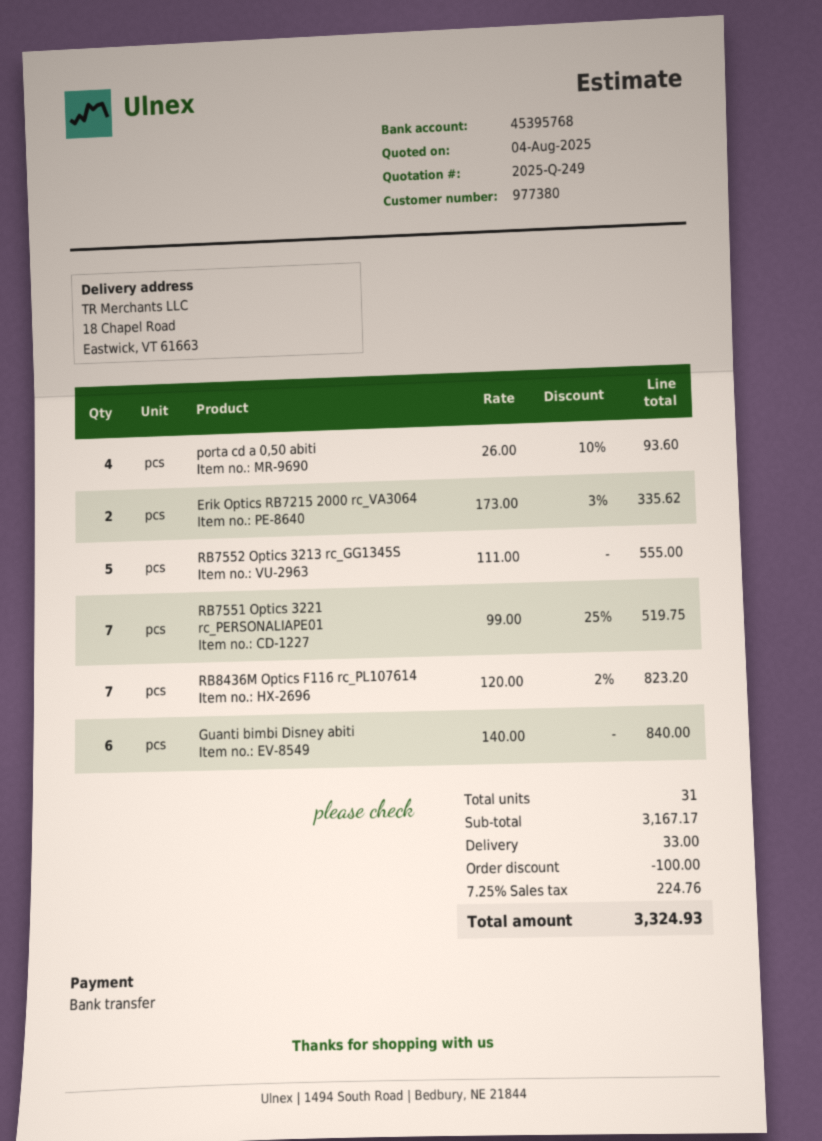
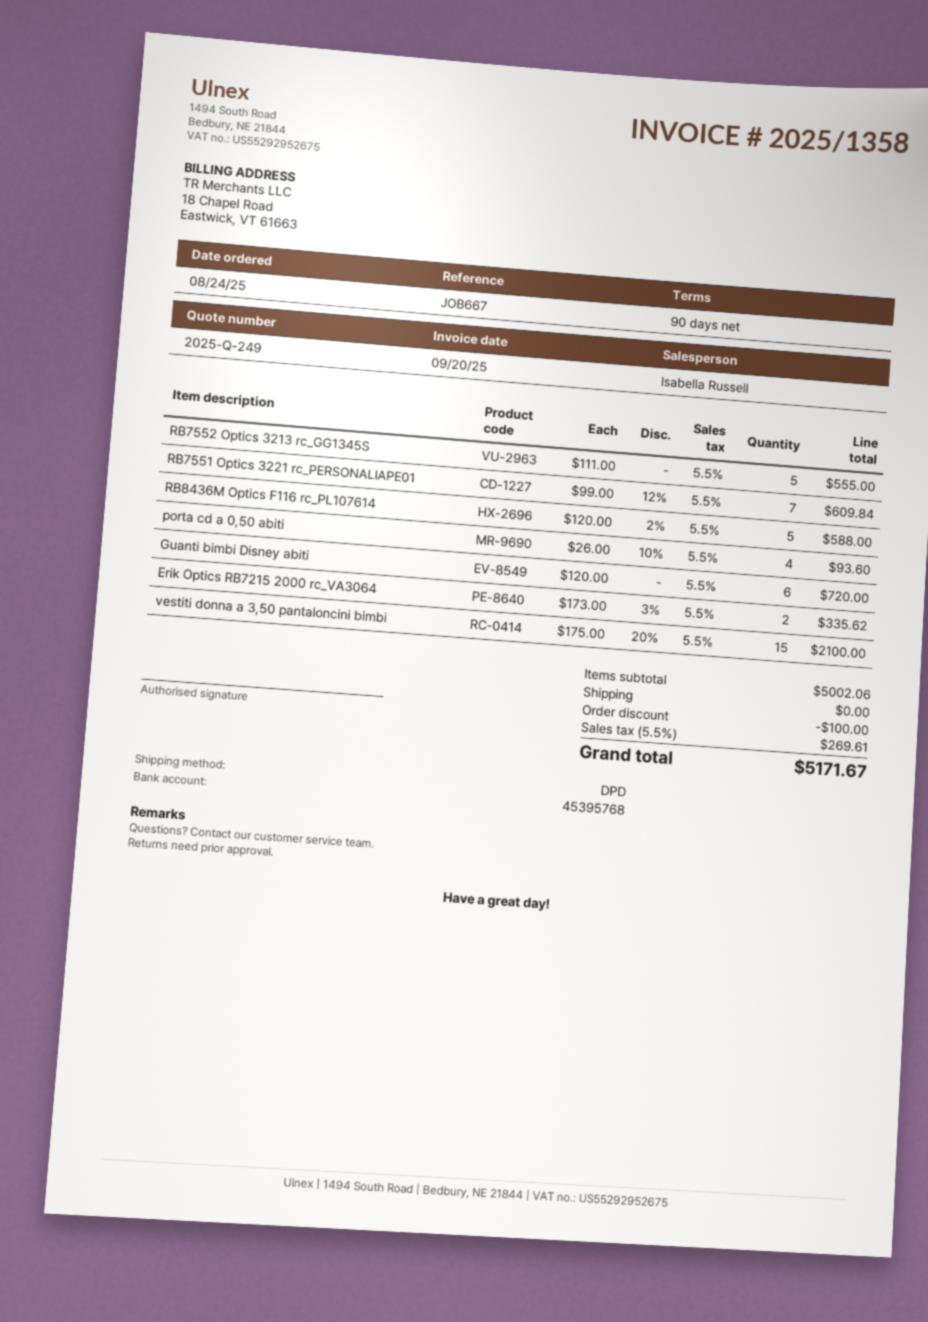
RB7551 Optics 3221 rc_PERSONALIAPE01: 7 x 99.00 - 25% = 519.75 -> 7 x 99.00 - 12% = 609.84
RB8436M Optics F116 rc_PL107614: 7 x 120.00 - 2% = 823.20 -> 5 x 120.00 - 2% = 588.00
Guanti bimbi Disney abiti: 6 x 140.00 = 840.00 -> 6 x 120.00 = 720.00
vestiti donna a 3,50 pantaloncini bimbi: none -> 15 x 175.00 - 20% = 2100.00
subtotal: 3167.17 -> 5002.06
shipping: 33.00 -> 0.00
tax: 7.25% = 224.76 -> 5.5% = 269.61
total: 3324.93 -> 5171.67

